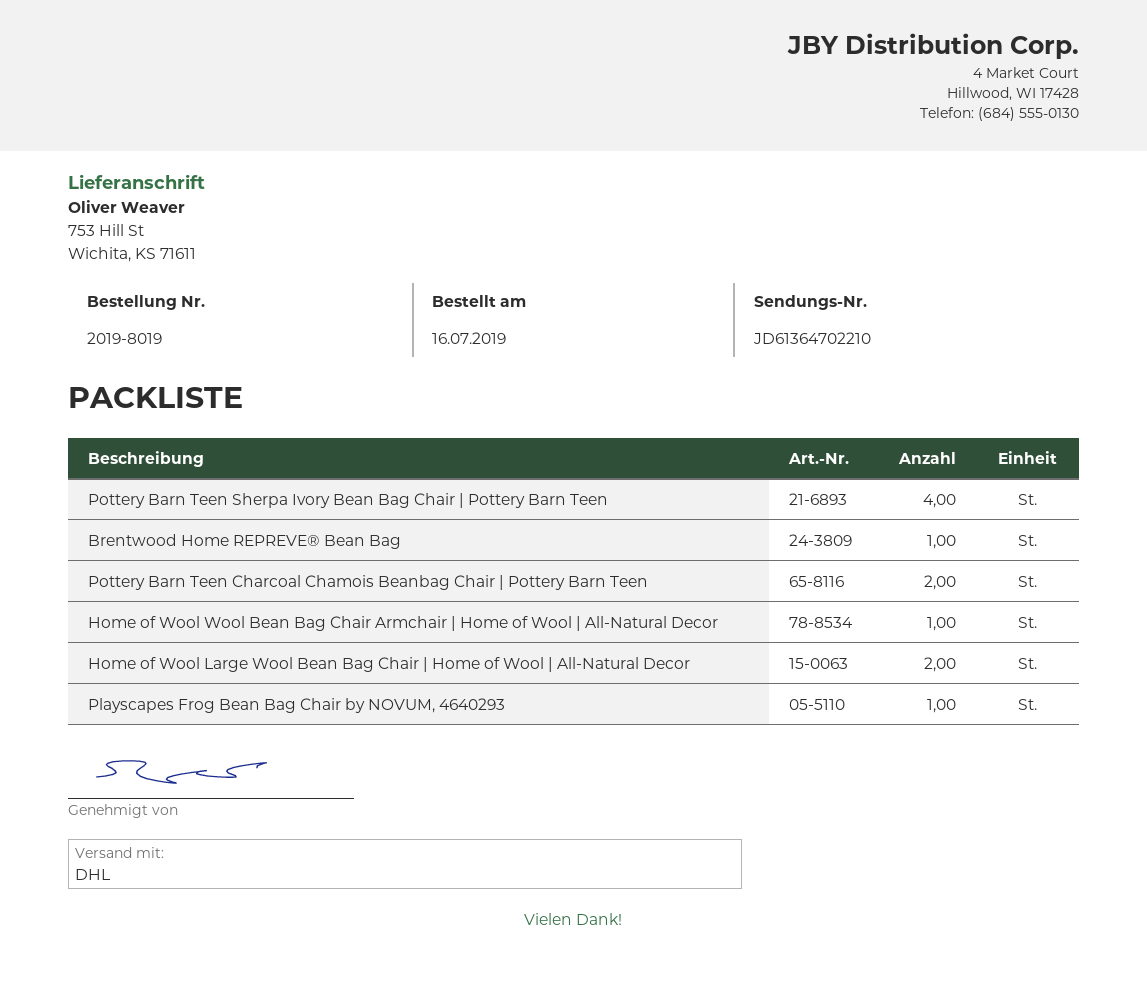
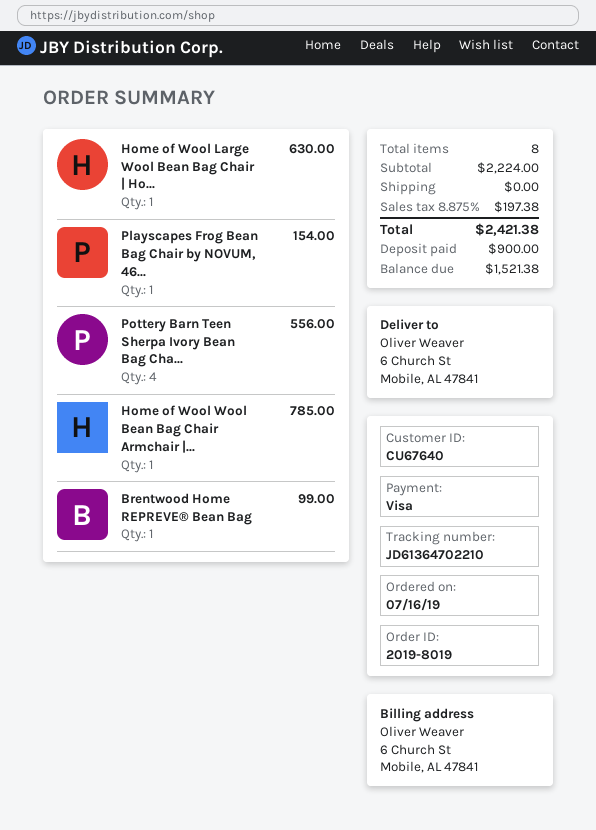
ship to: 753 Hill St, Wichita, KS 71611 -> 6 Church St, Mobile, AL 47841
Pottery Barn Teen Charcoal Chamois Beanbag Chair | Pottery Barn Teen: 2 -> none
Home of Wool Large Wool Bean Bag Chair | Home of Wool | All-Natural Decor: 2 -> 1

